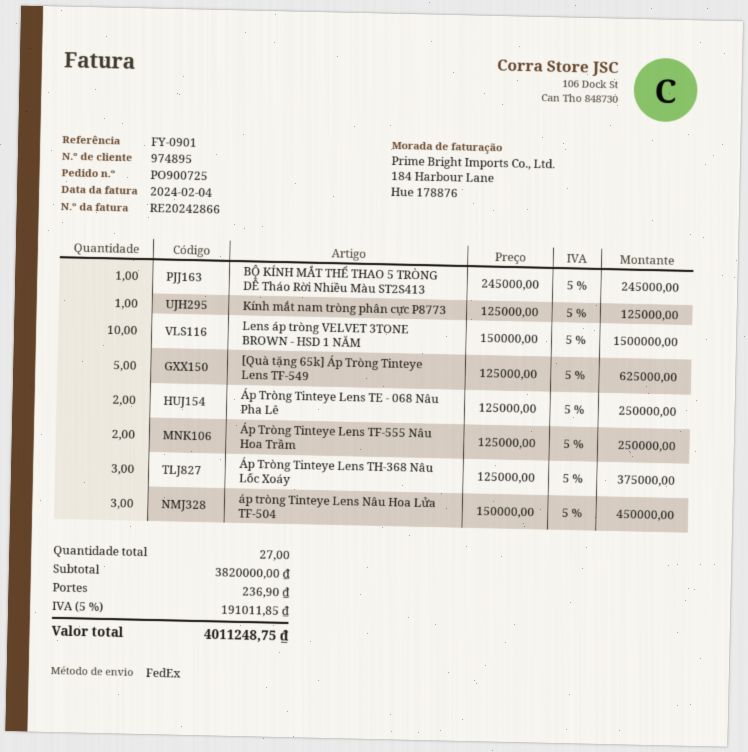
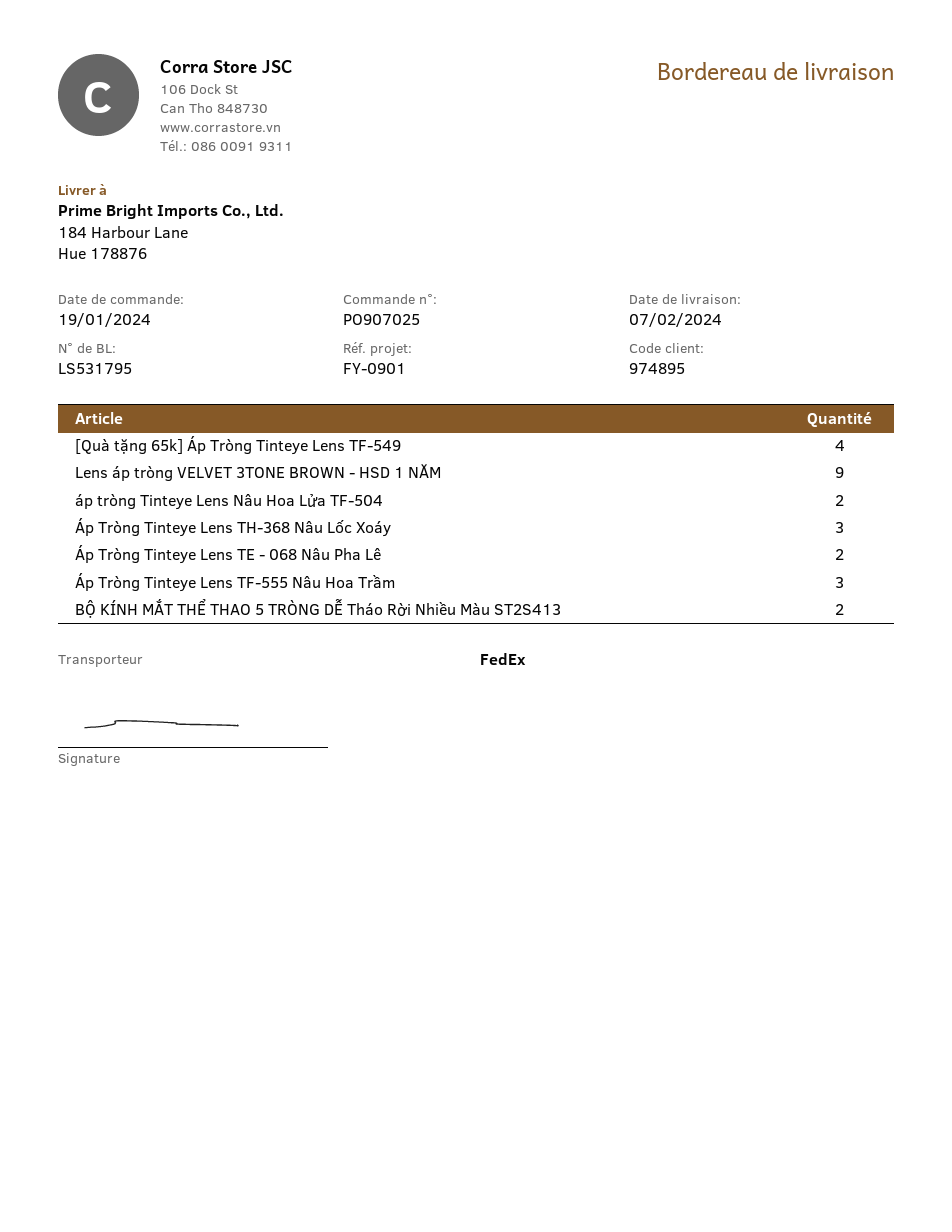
order number: PO900725 -> PO907025
BỘ KÍNH MẮT THỂ THAO 5 TRÒNG DỄ Tháo Rời Nhiều Màu ST2S413: 1 -> 2
Kính mắt nam tròng phân cực P8773: 1 -> none
Lens áp tròng VELVET 3TONE BROWN - HSD 1 NĂM: 10 -> 9
[Quà tặng 65k] Áp Tròng Tinteye Lens TF-549: 5 -> 4
Áp Tròng Tinteye Lens TF-555 Nâu Hoa Trầm: 2 -> 3
áp tròng Tinteye Lens Nâu Hoa Lửa TF-504: 3 -> 2

